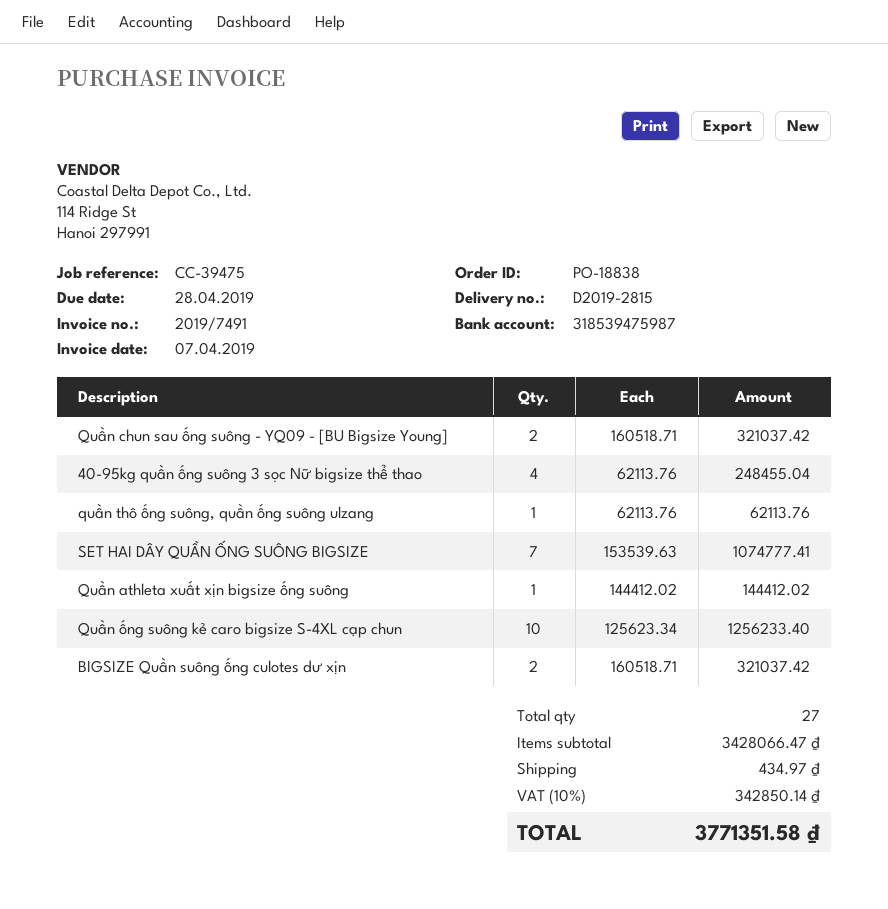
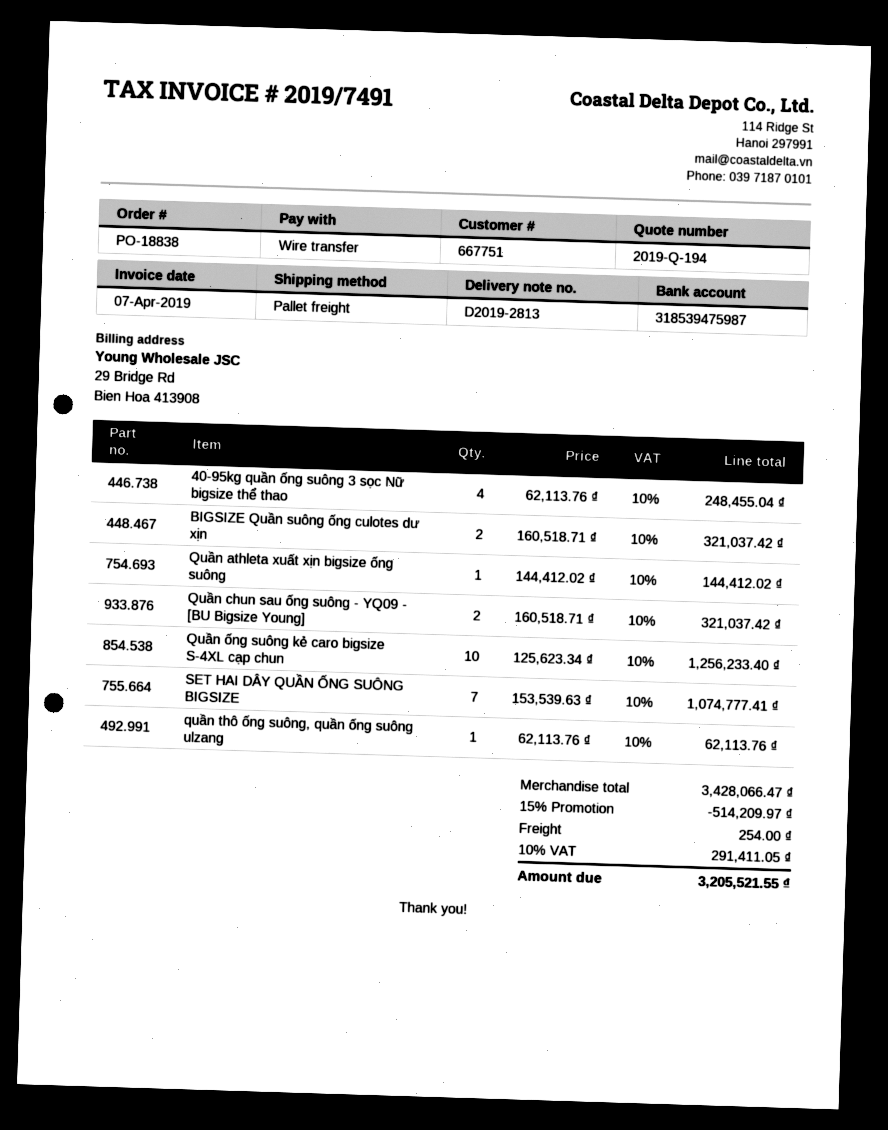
delivery note number: D2019-2815 -> D2019-2813
discount: none -> 15% = 514209.97
shipping: 434.97 -> 254.00
tax: 10% = 342850.14 -> 10% = 291411.05
total: 3771351.58 -> 3205521.55

